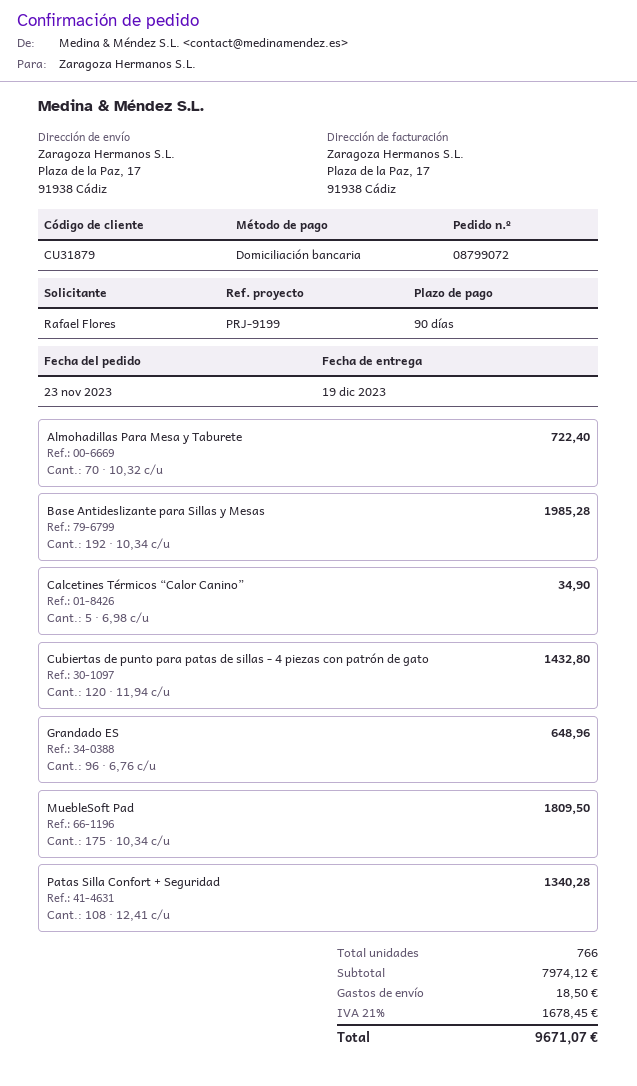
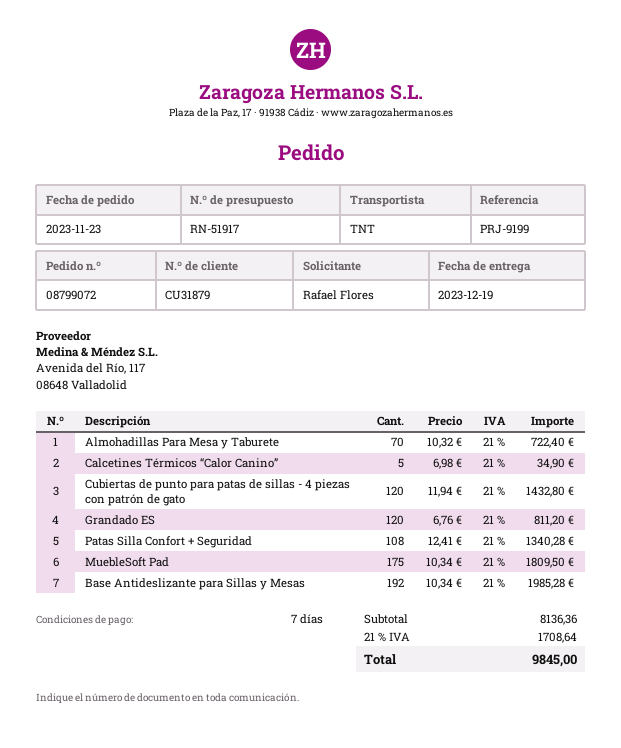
payment terms: 90 days -> 7 days
Grandado ES: 96 x 6.76 = 648.96 -> 120 x 6.76 = 811.20
subtotal: 7974.12 -> 8136.36
shipping: 18.50 -> none
tax: 21% = 1678.45 -> 21% = 1708.64
total: 9671.07 -> 9845.00

